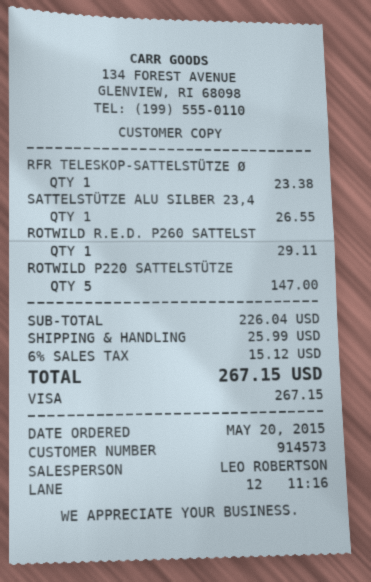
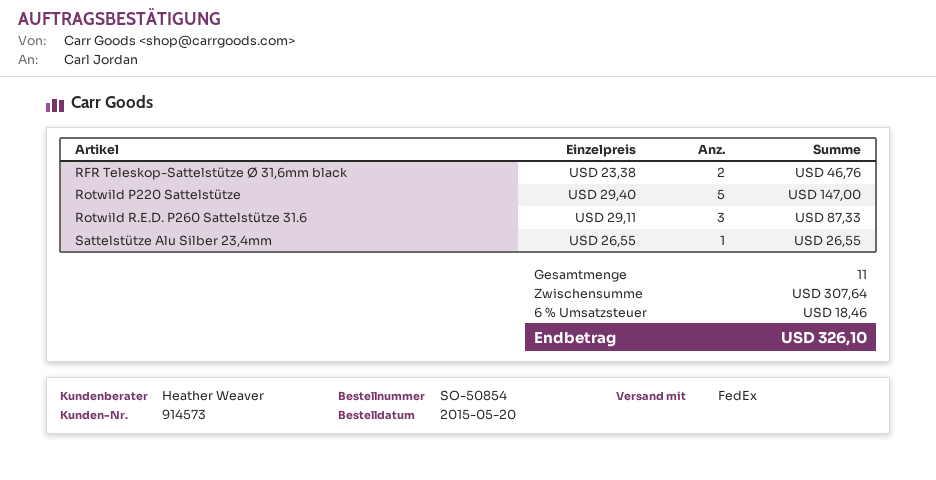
sales rep: LEO ROBERTSON -> Heather Weaver
RFR TELESKOP-SATTELSTÜTZE Ø: 1 for 23.38 -> 2 for 46.76
ROTWILD R.E.D. P260 SATTELST: 1 for 29.11 -> 3 for 87.33
subtotal: 226.04 -> 307.64
shipping: 25.99 -> none
tax: 6% = 15.12 -> 6% = 18.46
total: 267.15 -> 326.10

